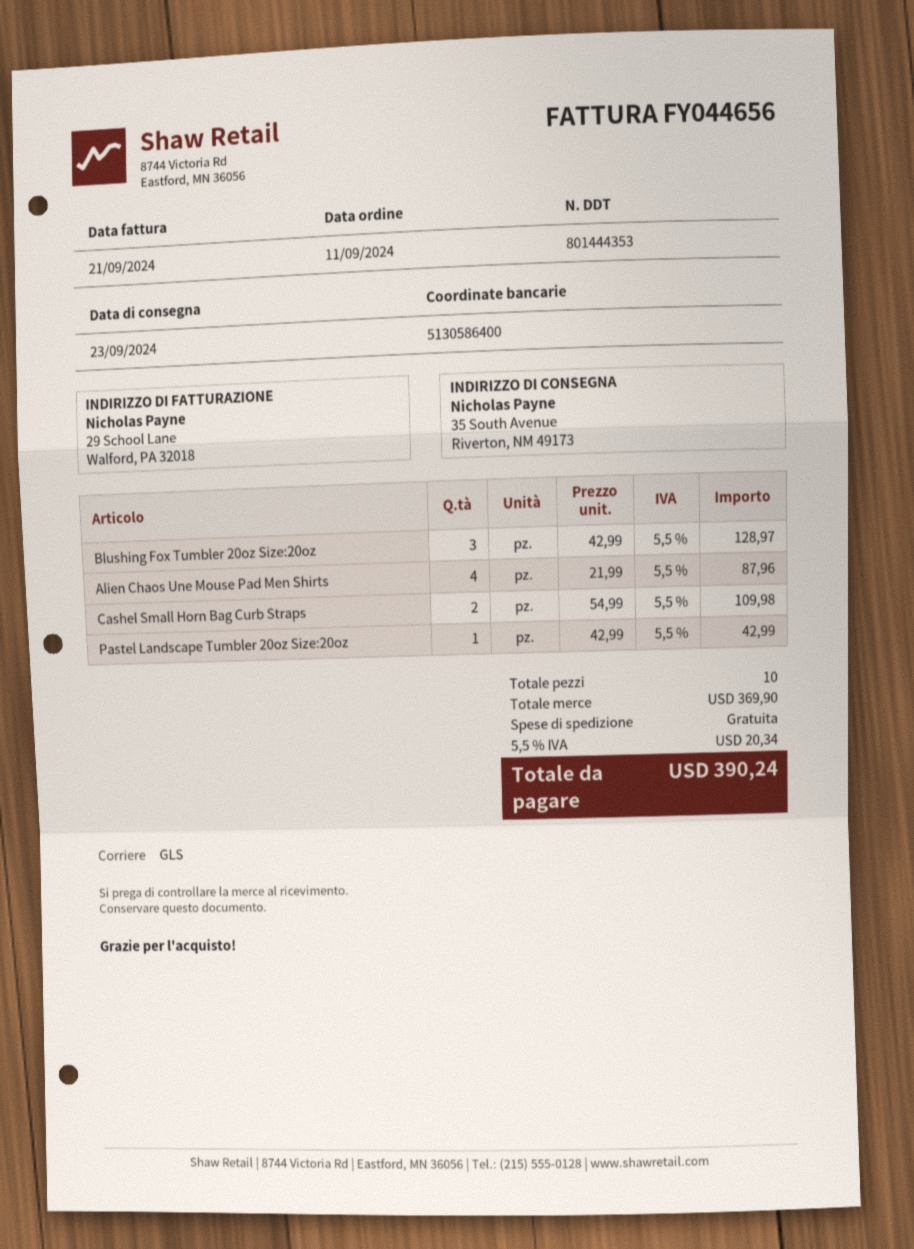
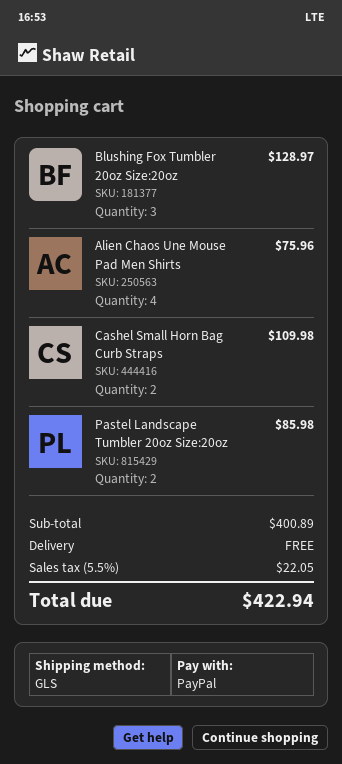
Alien Chaos Une Mouse Pad Men Shirts: 4 for 87.96 -> 4 for 75.96
Pastel Landscape Tumbler 20oz Size:20oz: 1 for 42.99 -> 2 for 85.98
subtotal: 369.90 -> 400.89
tax: 5.5% = 20.34 -> 5.5% = 22.05
total: 390.24 -> 422.94

